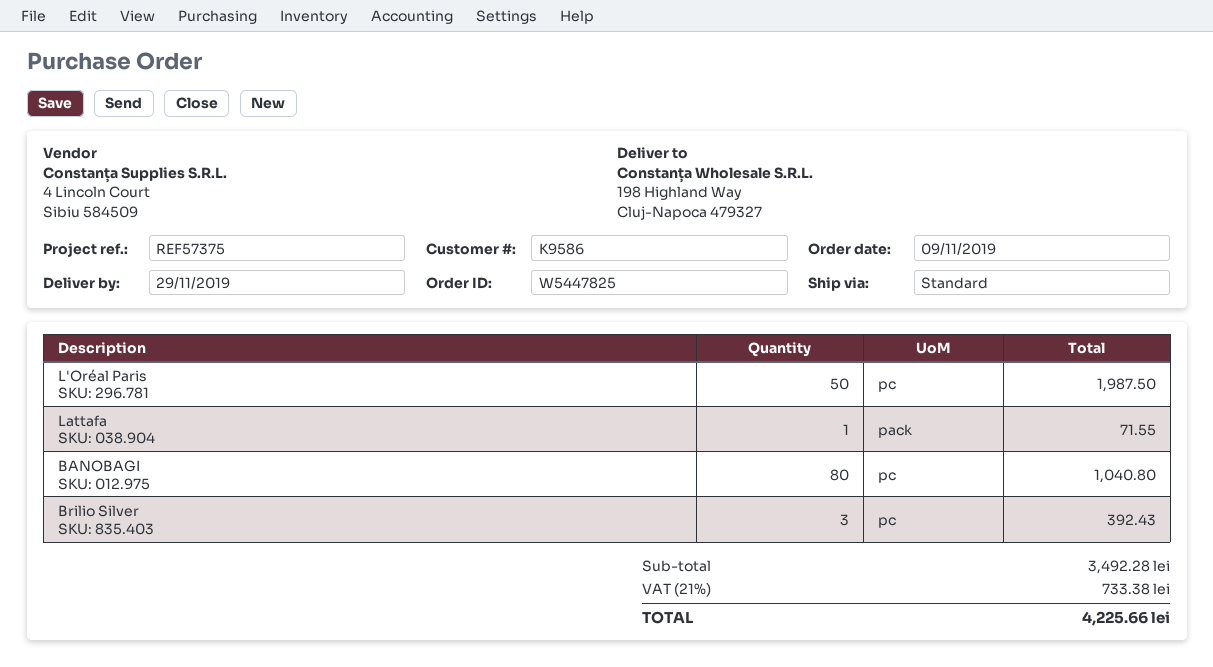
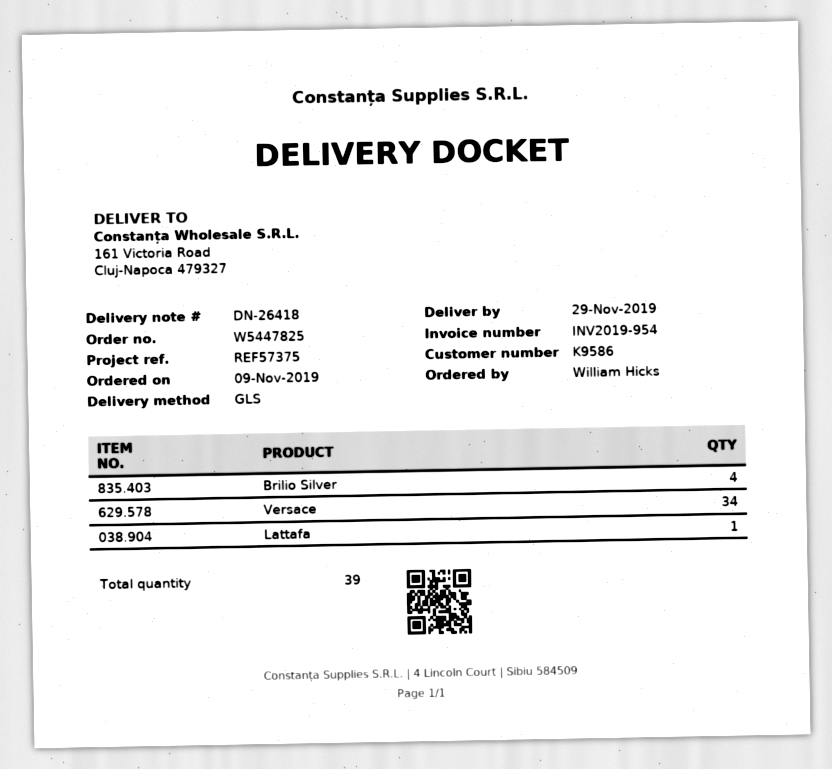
shipping method: standard -> GLS
ship to: 198 Highland Way, Cluj-Napoca 479327 -> 161 Victoria Road, Cluj-Napoca 479327
L'Oréal Paris: 50 -> none
BANOBAGI: 80 -> none
Brilio Silver: 3 -> 4
Versace: none -> 34

